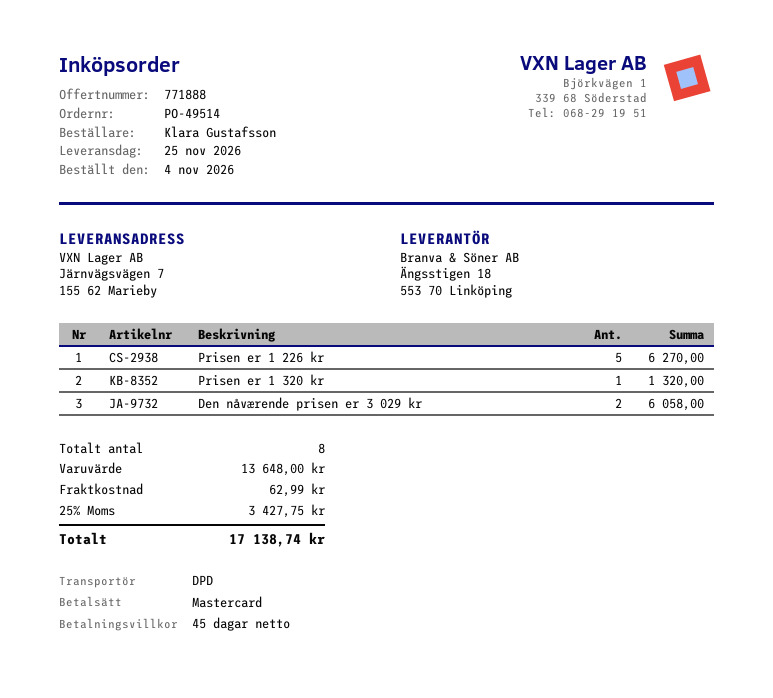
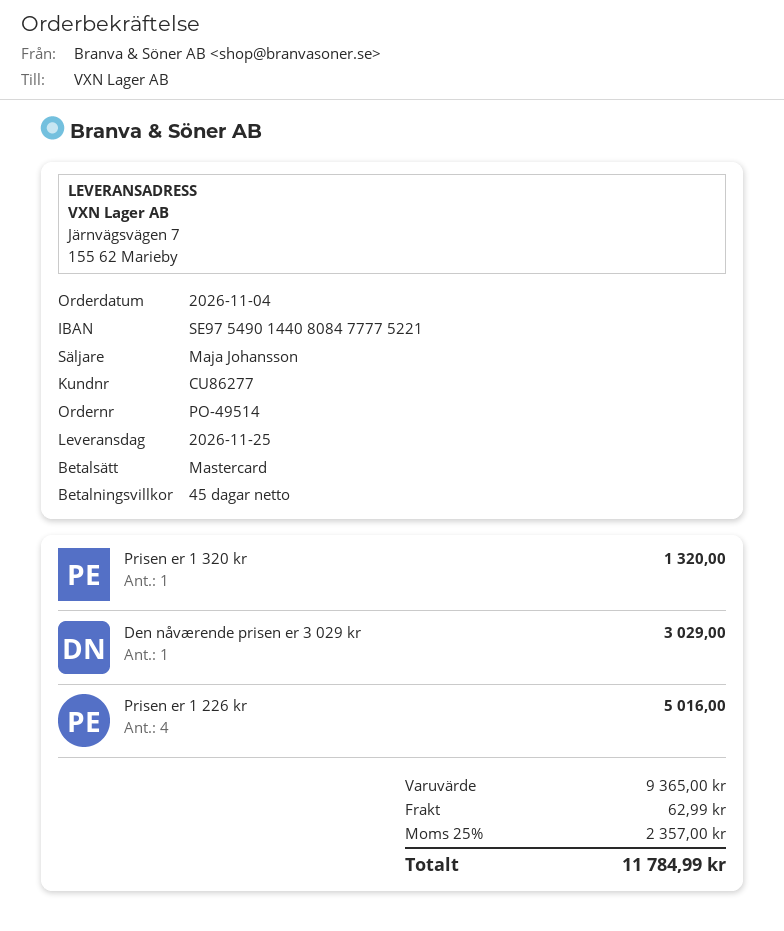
Prisen er 1 226 kr: 5 for 6270.00 -> 4 for 5016.00
Den nåværende prisen er 3 029 kr: 2 for 6058.00 -> 1 for 3029.00
subtotal: 13648.00 -> 9365.00
tax: 25% = 3427.75 -> 25% = 2357.00
total: 17138.74 -> 11784.99

